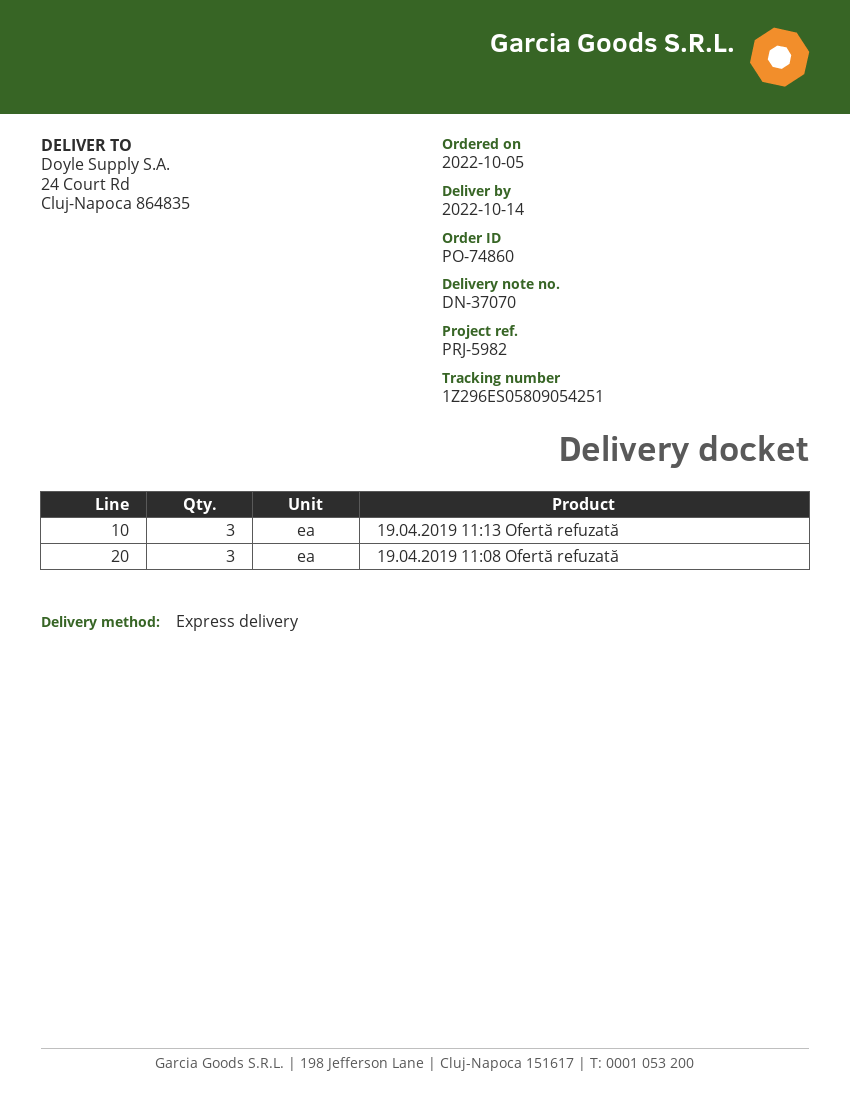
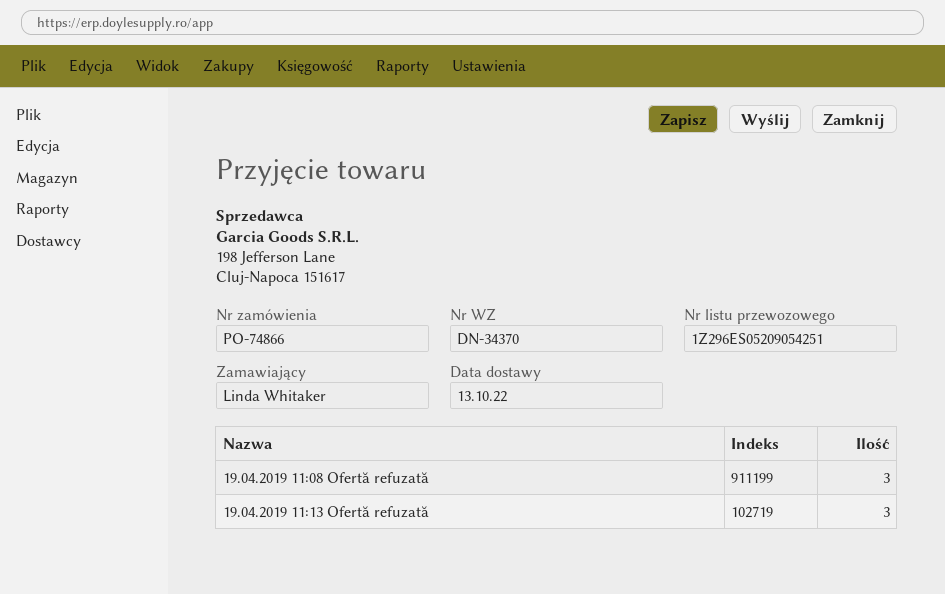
order number: PO-74860 -> PO-74866
delivery note number: DN-37070 -> DN-34370
delivery date: 2022-10-14 -> 2022-10-13
tracking number: 1Z296ES05809054251 -> 1Z296ES05209054251

